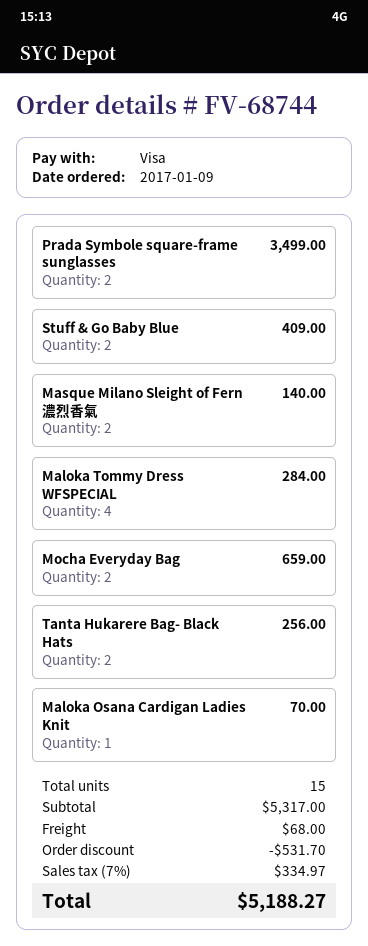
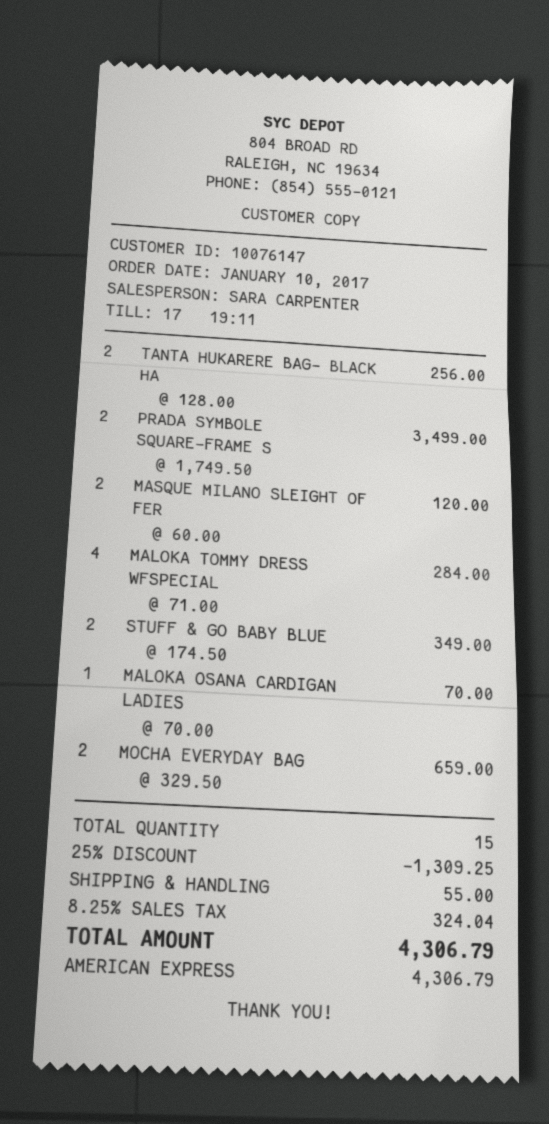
order date: 2017-01-09 -> 2017-01-10
payment method: Visa -> American Express
Stuff & Go Baby Blue: 2 for 409.00 -> 2 for 349.00
Masque Milano Sleight of Fern 濃烈香氣: 2 for 140.00 -> 2 for 120.00
discount: 531.70 -> 1309.25
shipping: 68.00 -> 55.00
tax: 7% = 334.97 -> 8.25% = 324.04
total: 5188.27 -> 4306.79

